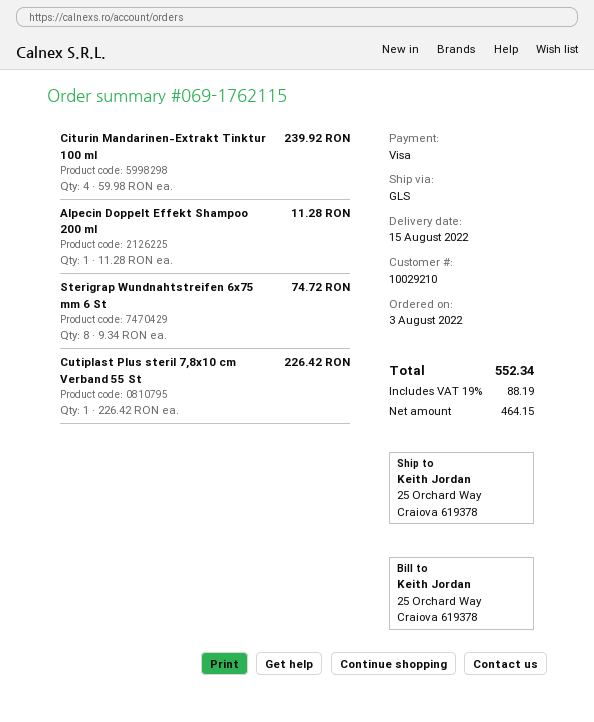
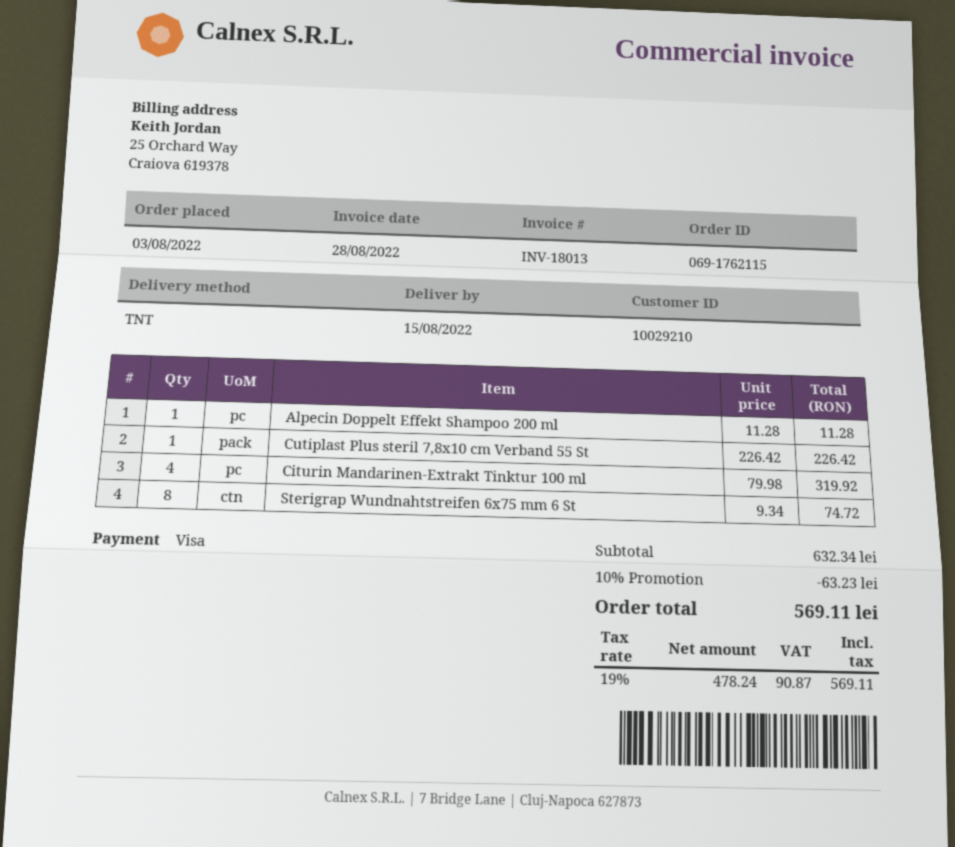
shipping method: GLS -> TNT
Citurin Mandarinen-Extrakt Tinktur 100 ml: 4 x 59.98 = 239.92 -> 4 x 79.98 = 319.92
discount: none -> 10% = 63.23
net: 464.15 -> 478.24
tax: 19% = 88.19 -> 19% = 90.87
total: 552.34 -> 569.11

